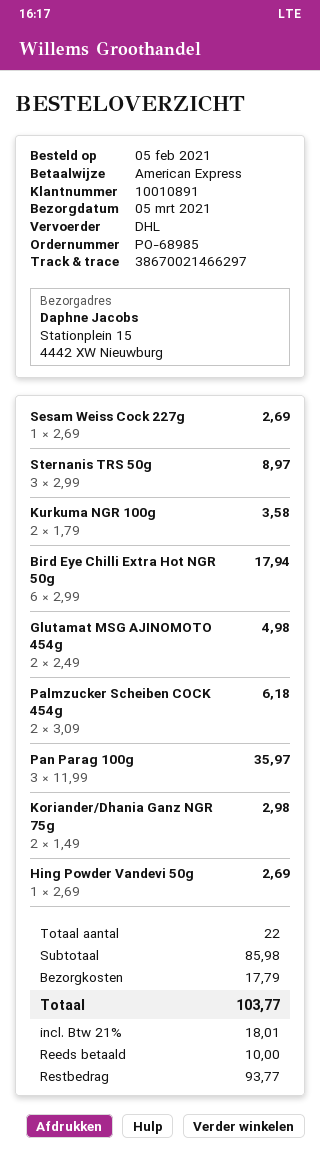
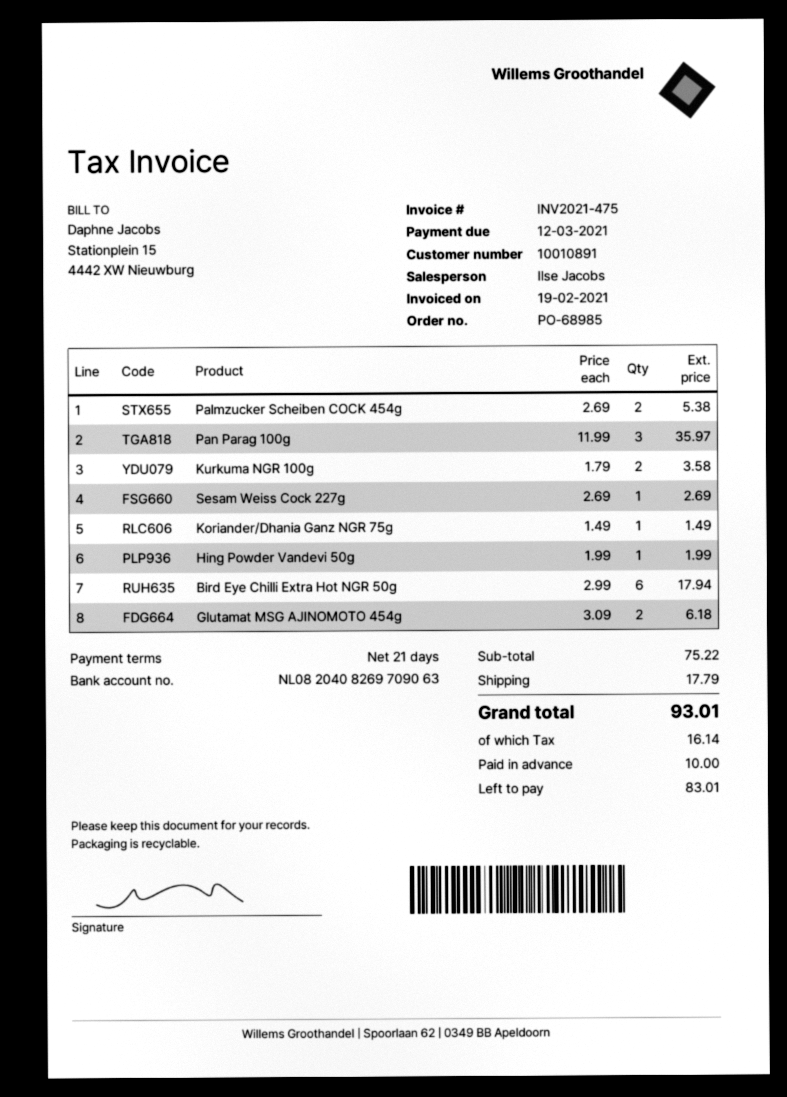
Sternanis TRS 50g: 3 x 2.99 = 8.97 -> none
Glutamat MSG AJINOMOTO 454g: 2 x 2.49 = 4.98 -> 2 x 3.09 = 6.18
Palmzucker Scheiben COCK 454g: 2 x 3.09 = 6.18 -> 2 x 2.69 = 5.38
Koriander/Dhania Ganz NGR 75g: 2 x 1.49 = 2.98 -> 1 x 1.49 = 1.49
Hing Powder Vandevi 50g: 1 x 2.69 = 2.69 -> 1 x 1.99 = 1.99
subtotal: 85.98 -> 75.22
tax: 18.01 -> 16.14
total: 103.77 -> 93.01
balance: 93.77 -> 83.01

